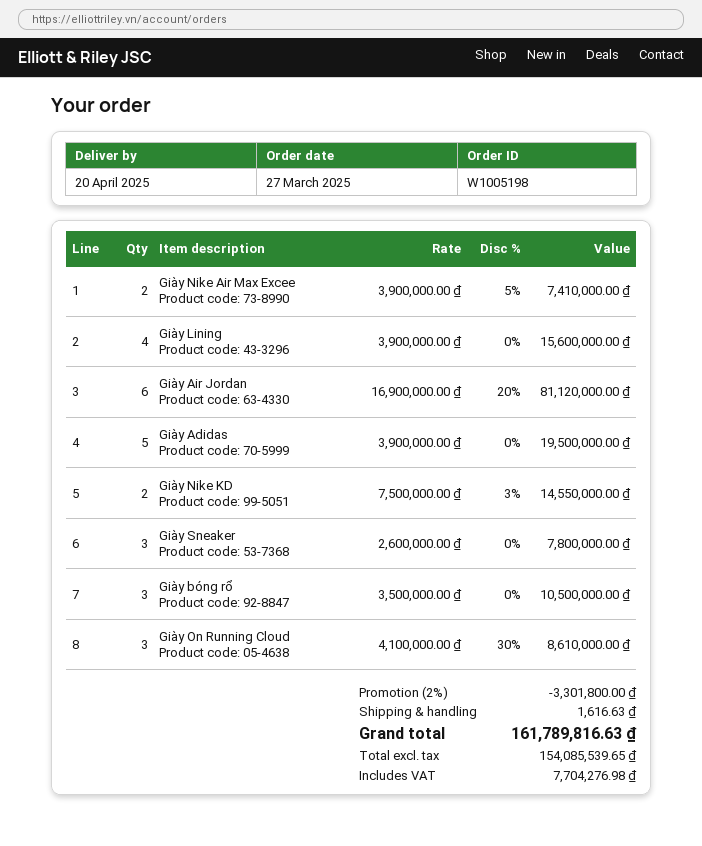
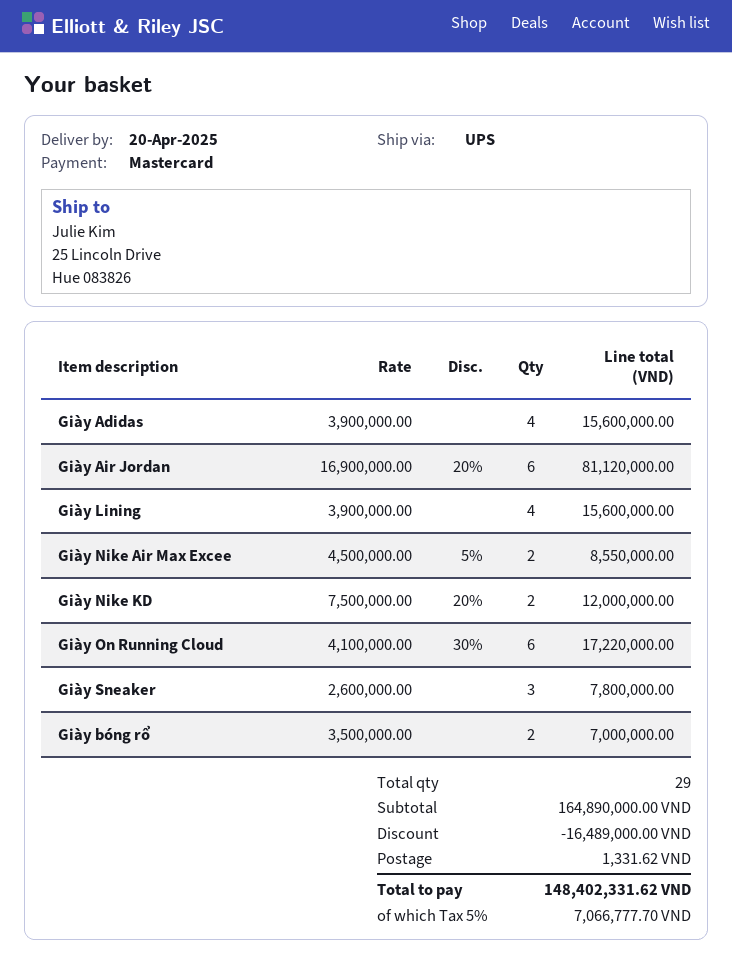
Giày Nike Air Max Excee: 2 x 3900000.00 - 5% = 7410000.00 -> 2 x 4500000.00 - 5% = 8550000.00
Giày Adidas: 5 x 3900000.00 = 19500000.00 -> 4 x 3900000.00 = 15600000.00
Giày Nike KD: 2 x 7500000.00 - 3% = 14550000.00 -> 2 x 7500000.00 - 20% = 12000000.00
Giày bóng rổ: 3 x 3500000.00 = 10500000.00 -> 2 x 3500000.00 = 7000000.00
Giày On Running Cloud: 3 x 4100000.00 - 30% = 8610000.00 -> 6 x 4100000.00 - 30% = 17220000.00
discount: 3301800.00 -> 16489000.00
shipping: 1616.63 -> 1331.62
tax: 7704276.98 -> 7066777.70
total: 161789816.63 -> 148402331.62

